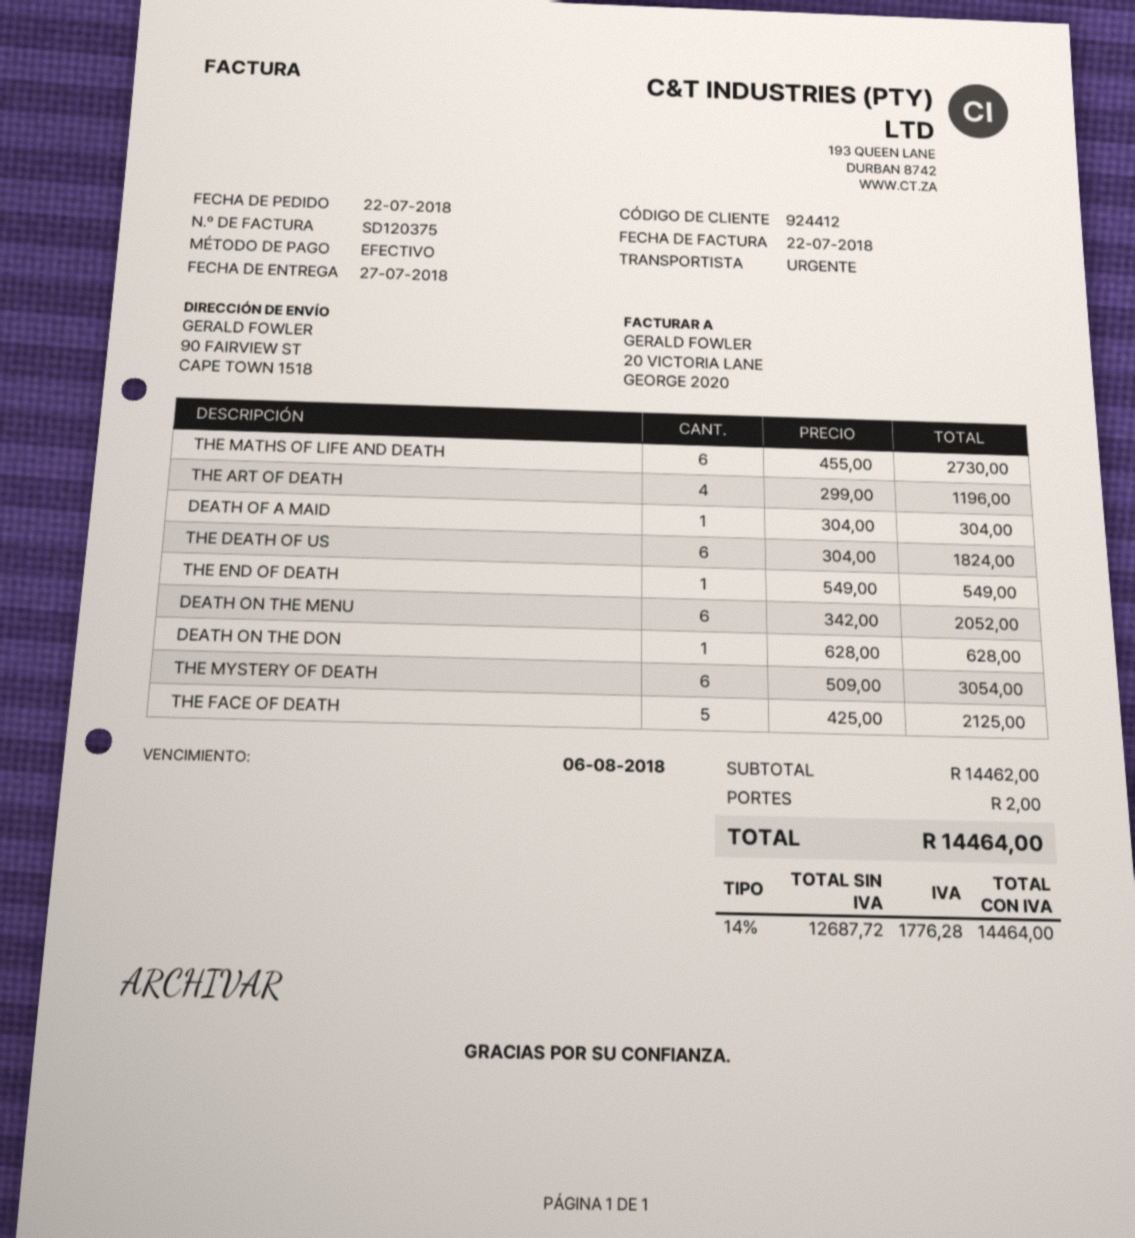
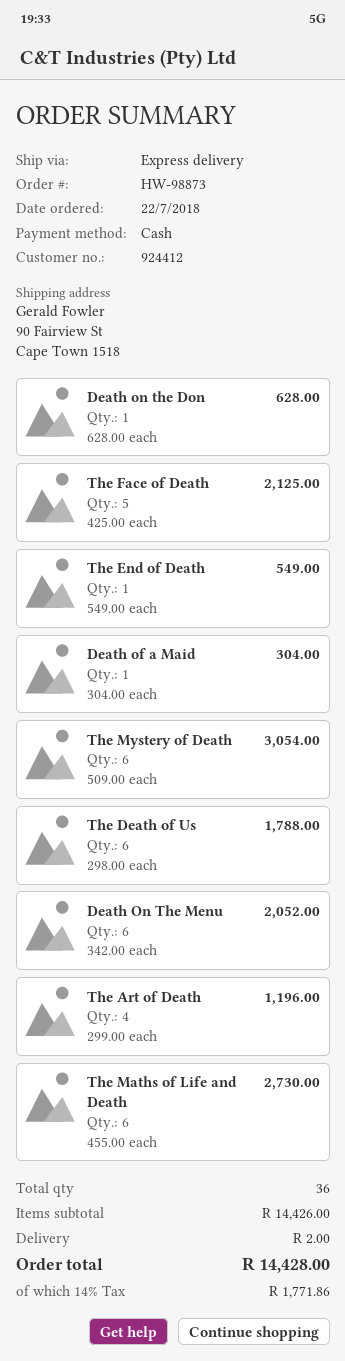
THE DEATH OF US: 6 x 304.00 = 1824.00 -> 6 x 298.00 = 1788.00
subtotal: 14462.00 -> 14426.00
tax: 14% = 1776.28 -> 14% = 1771.86
total: 14464.00 -> 14428.00

